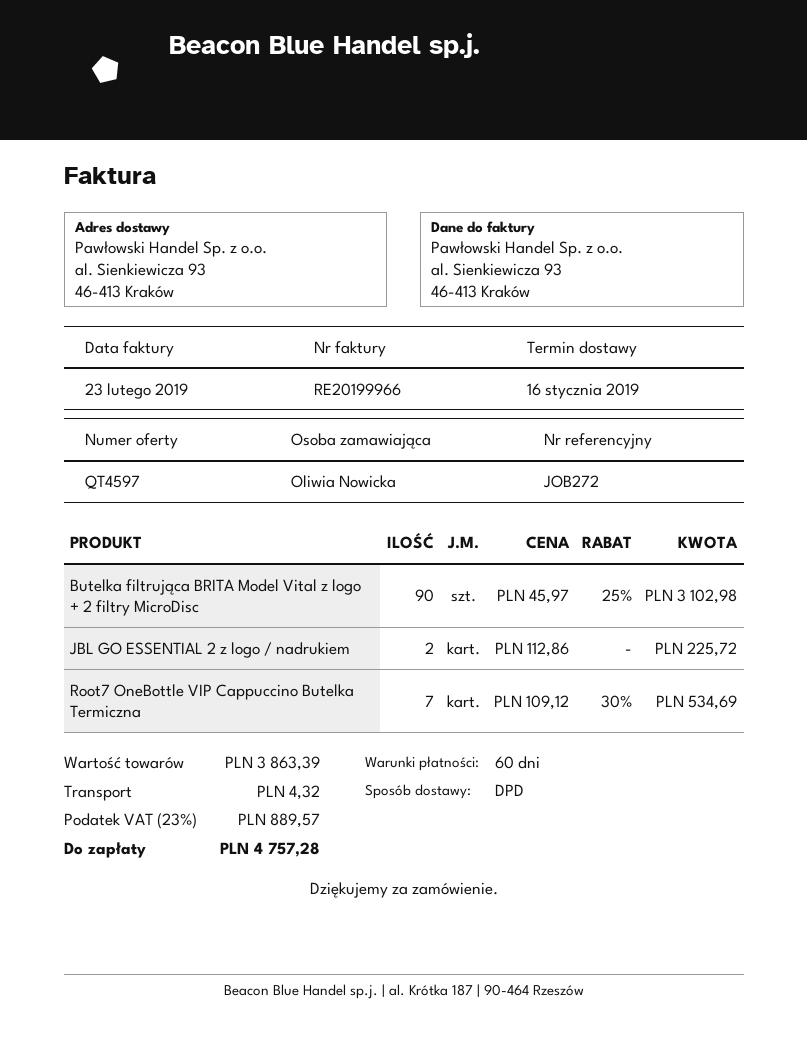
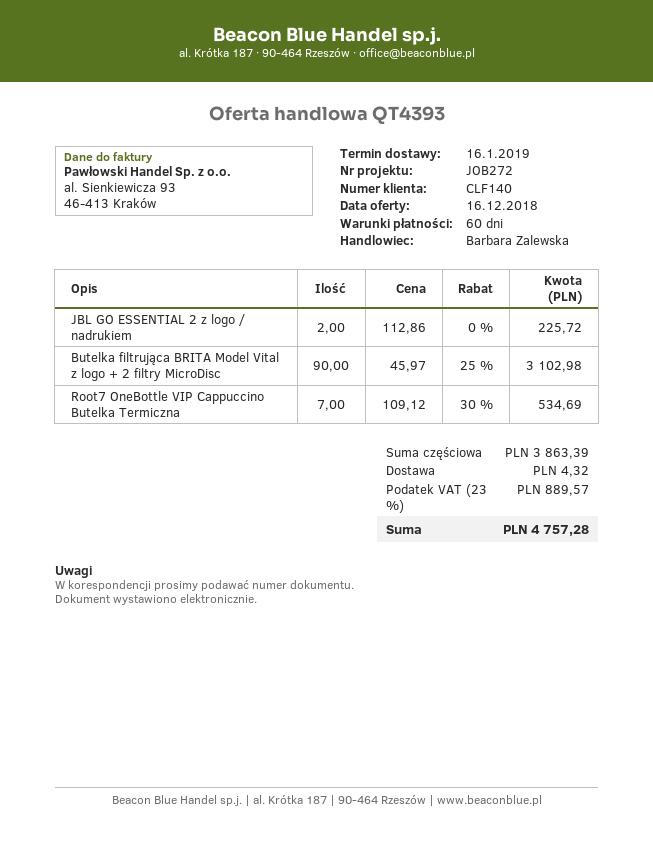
quote number: QT4597 -> QT4393

